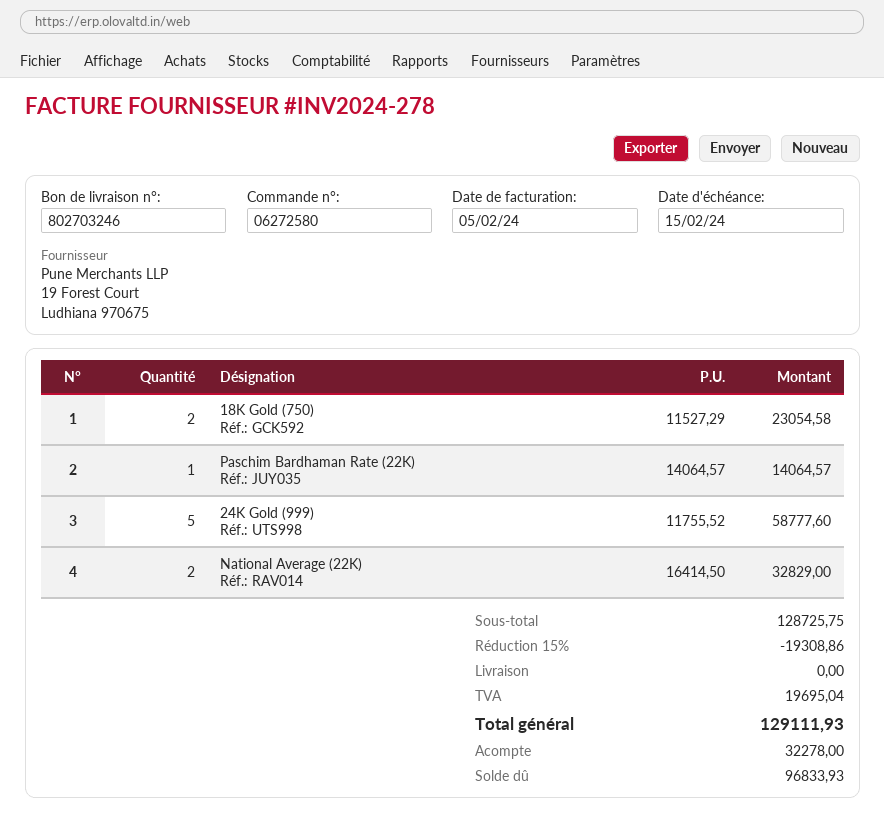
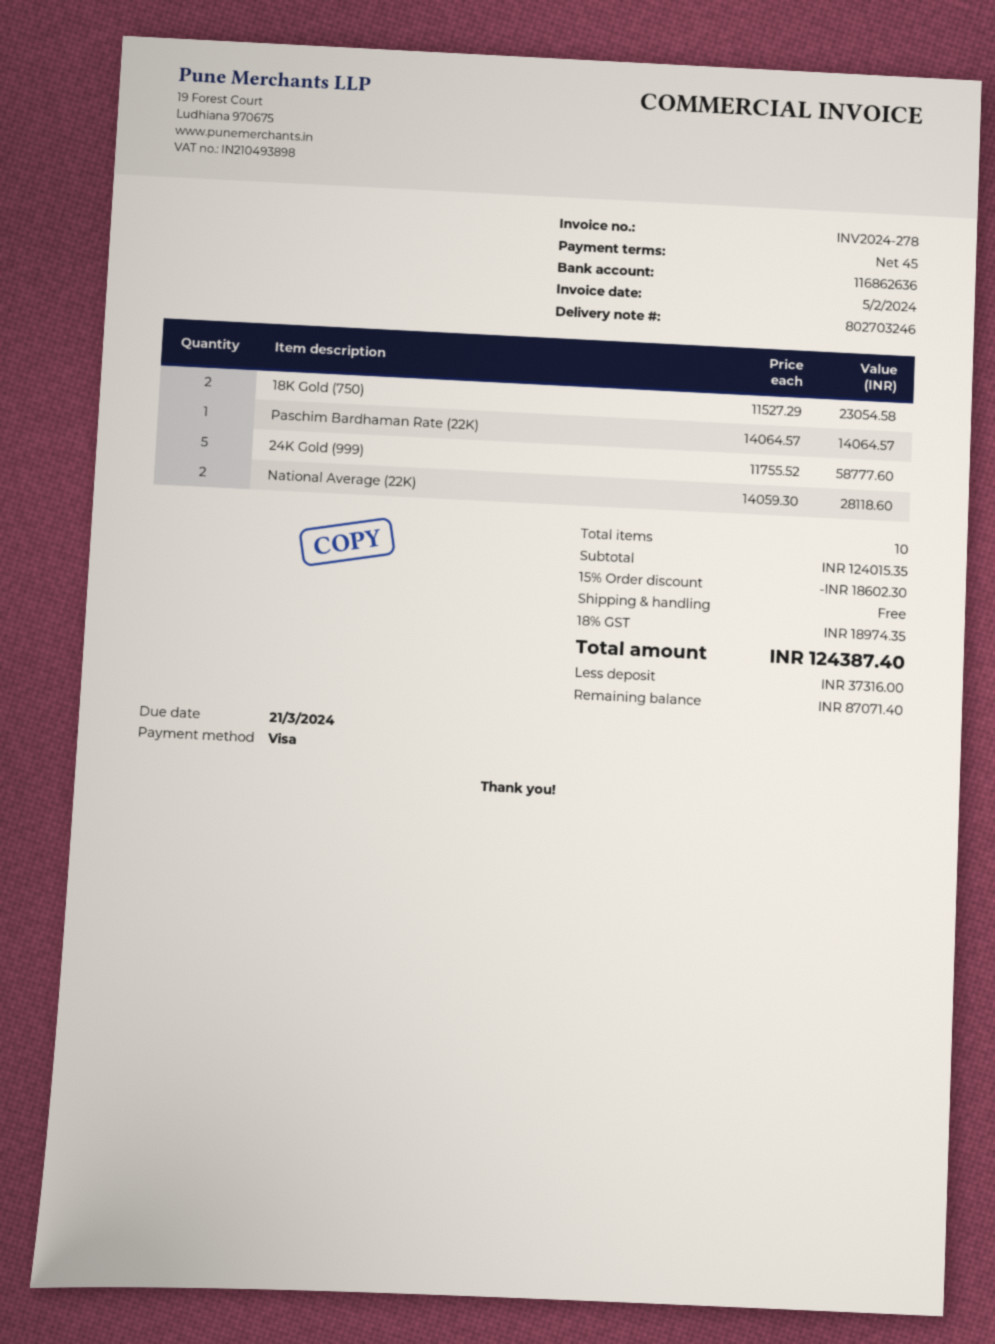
due date: 2024-02-15 -> 2024-03-21
National Average (22K): 2 x 16414.50 = 32829.00 -> 2 x 14059.30 = 28118.60
subtotal: 128725.75 -> 124015.35
discount: 15% = 19308.86 -> 15% = 18602.30
tax: 19695.04 -> 18974.35
total: 129111.93 -> 124387.40
deposit: 32278.00 -> 37316.00
balance: 96833.93 -> 87071.40

